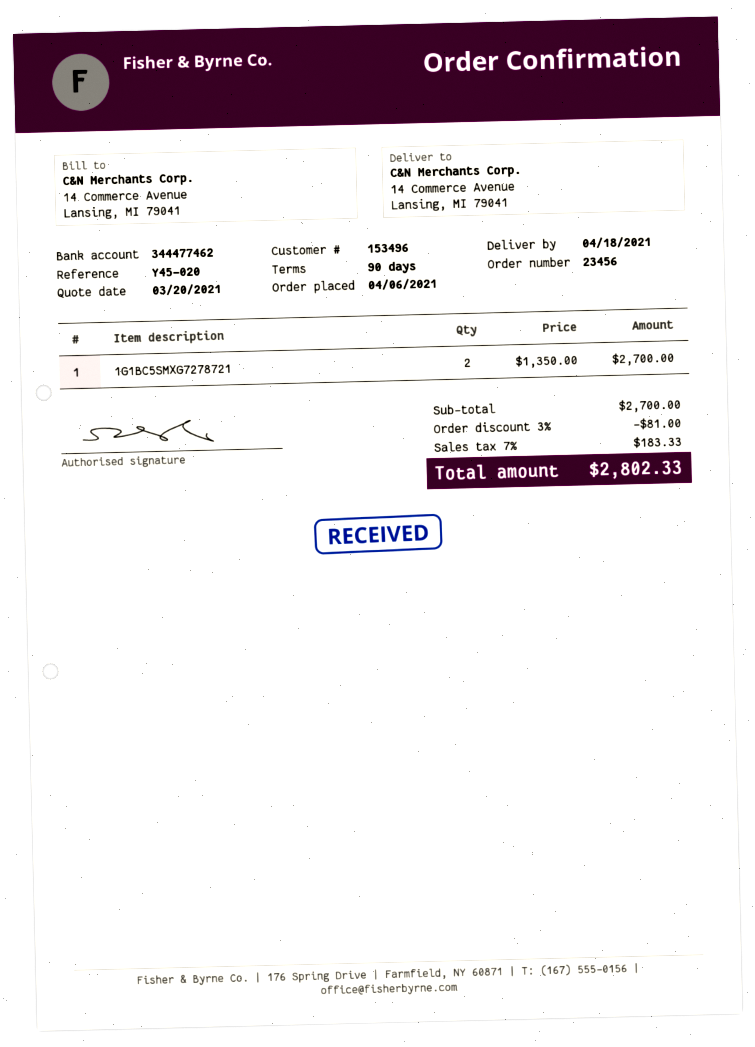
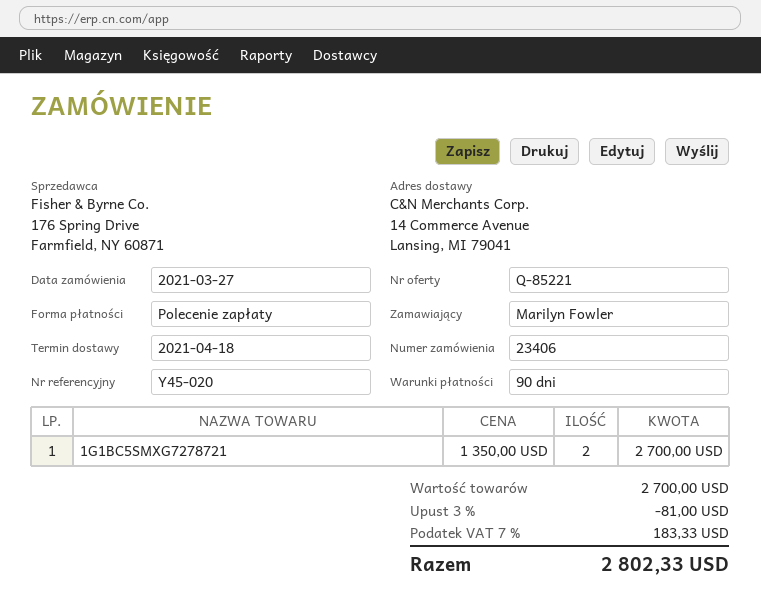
order number: 23456 -> 23406
order date: 2021-04-06 -> 2021-03-27

